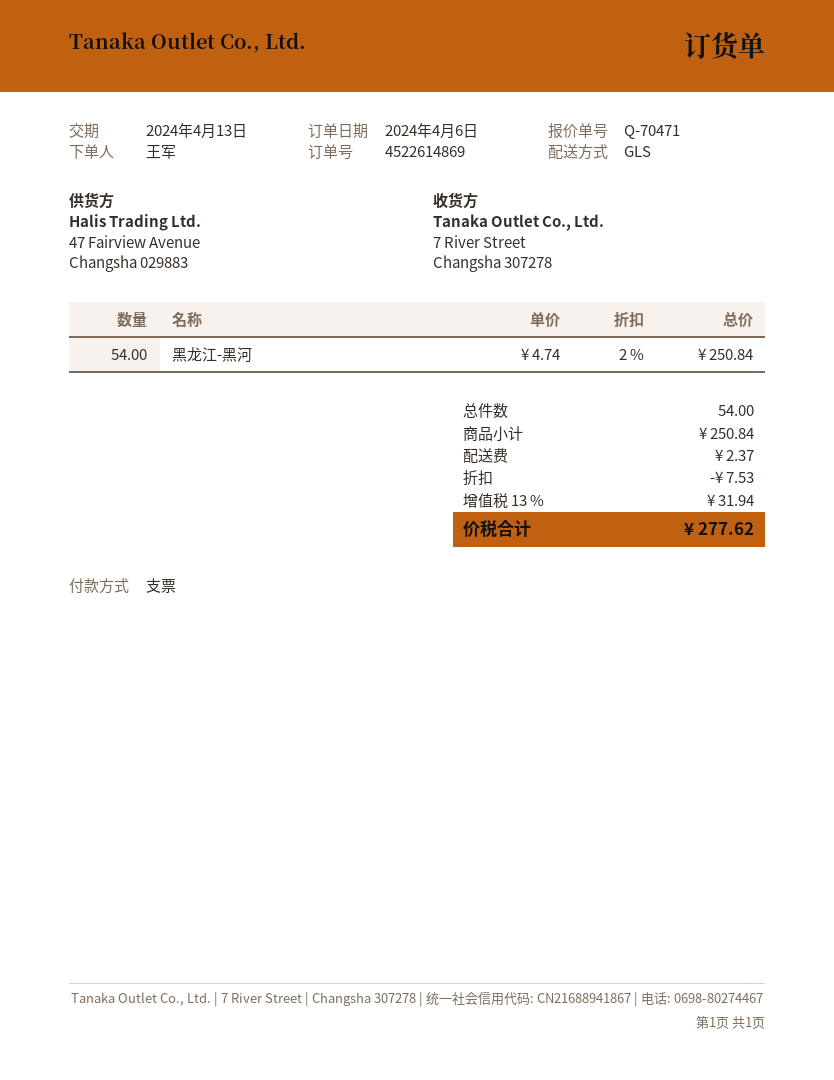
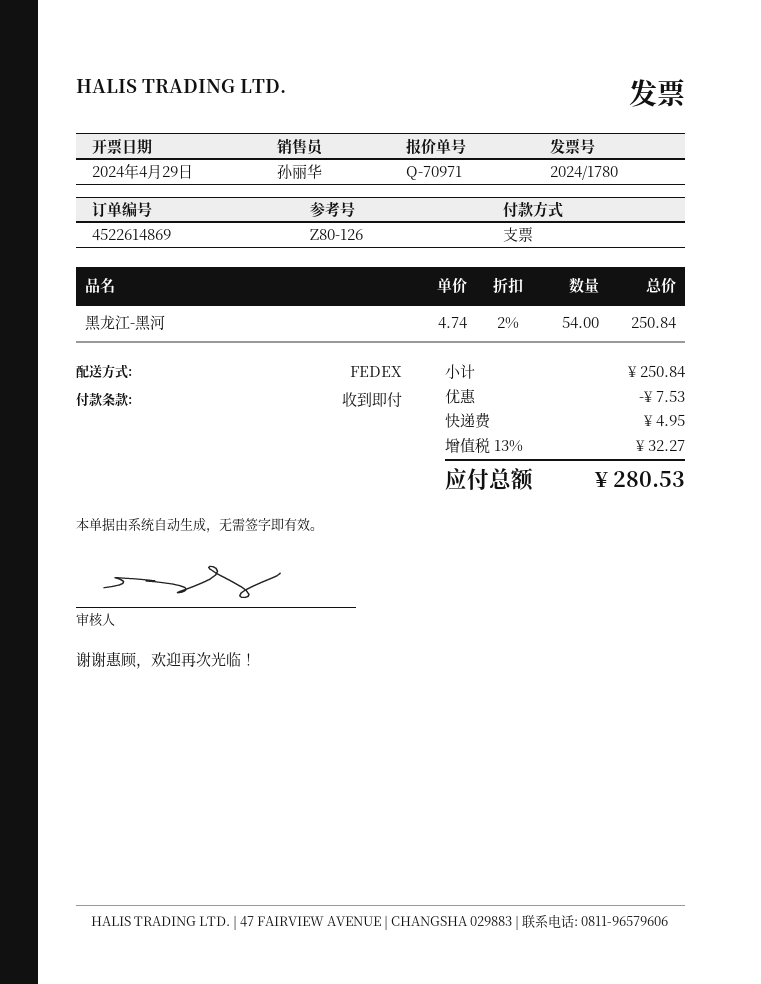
quote number: Q-70471 -> Q-70971
shipping method: GLS -> FedEx
shipping: 2.37 -> 4.95
tax: 13% = 31.94 -> 13% = 32.27
total: 277.62 -> 280.53

